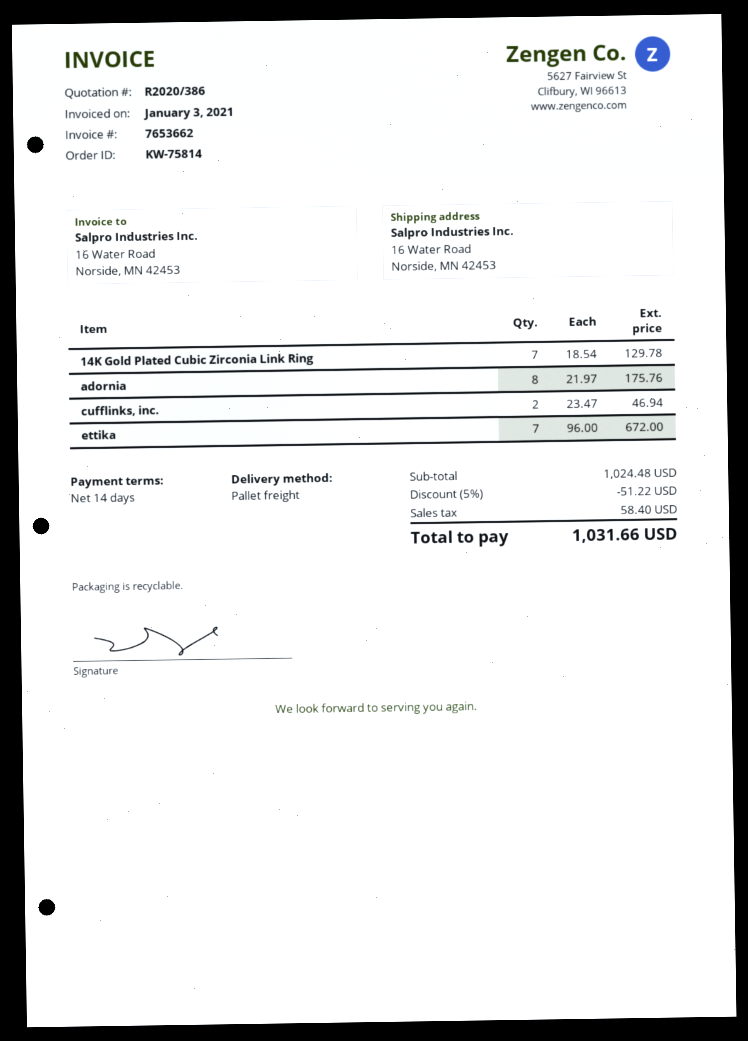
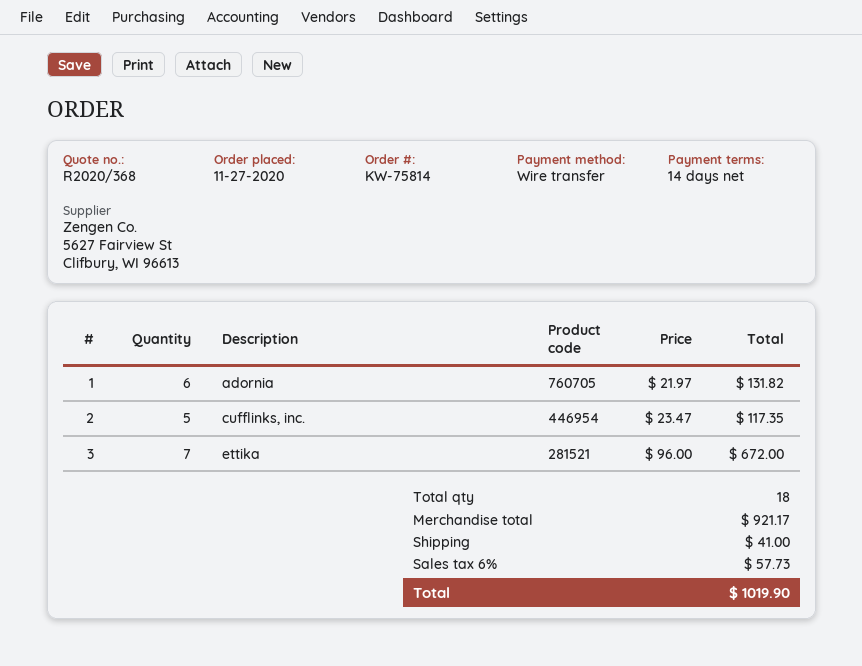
quote number: R2020/386 -> R2020/368
14K Gold Plated Cubic Zirconia Link Ring: 7 x 18.54 = 129.78 -> none
adornia: 8 x 21.97 = 175.76 -> 6 x 21.97 = 131.82
cufflinks, inc.: 2 x 23.47 = 46.94 -> 5 x 23.47 = 117.35
subtotal: 1024.48 -> 921.17
discount: 5% = 51.22 -> none
shipping: none -> 41.00
tax: 58.40 -> 57.73
total: 1031.66 -> 1019.90

